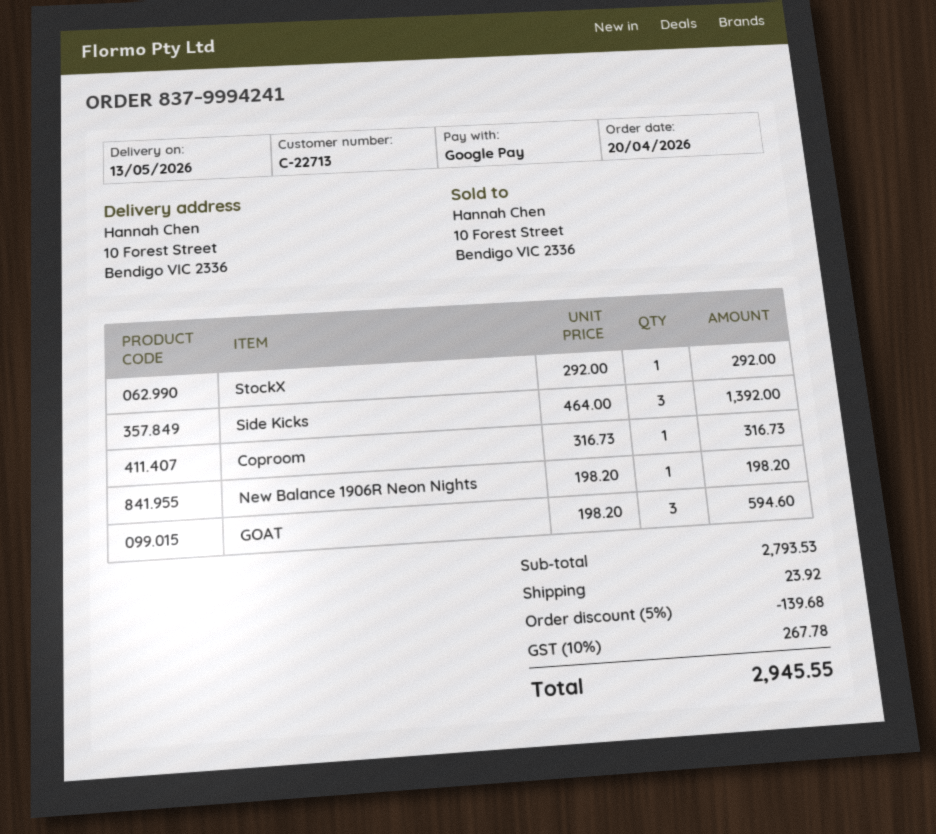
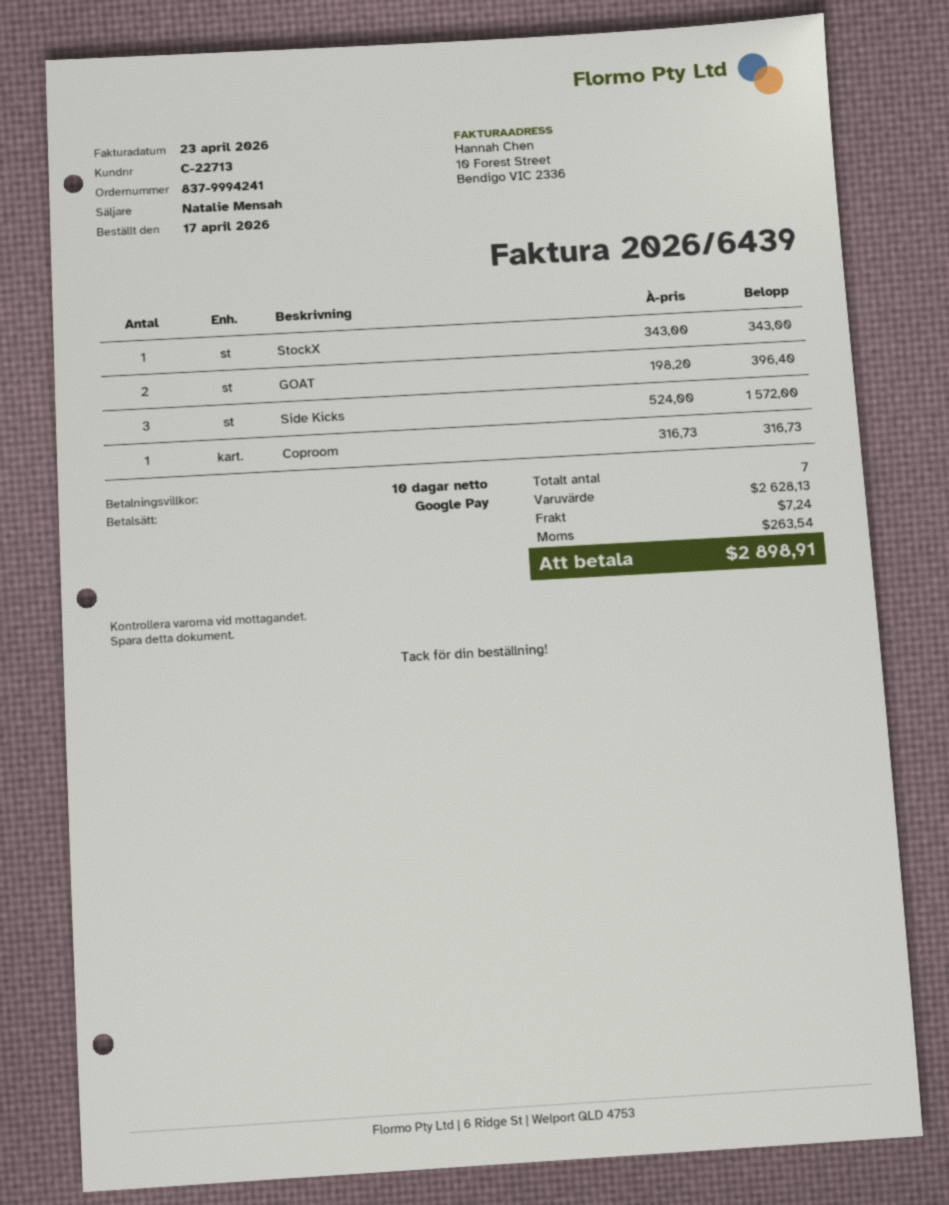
order date: 2026-04-20 -> 2026-04-17
StockX: 1 x 292.00 = 292.00 -> 1 x 343.00 = 343.00
Side Kicks: 3 x 464.00 = 1392.00 -> 3 x 524.00 = 1572.00
New Balance 1906R Neon Nights: 1 x 198.20 = 198.20 -> none
GOAT: 3 x 198.20 = 594.60 -> 2 x 198.20 = 396.40
subtotal: 2793.53 -> 2628.13
discount: 5% = 139.68 -> none
shipping: 23.92 -> 7.24
tax: 267.78 -> 263.54
total: 2945.55 -> 2898.91

